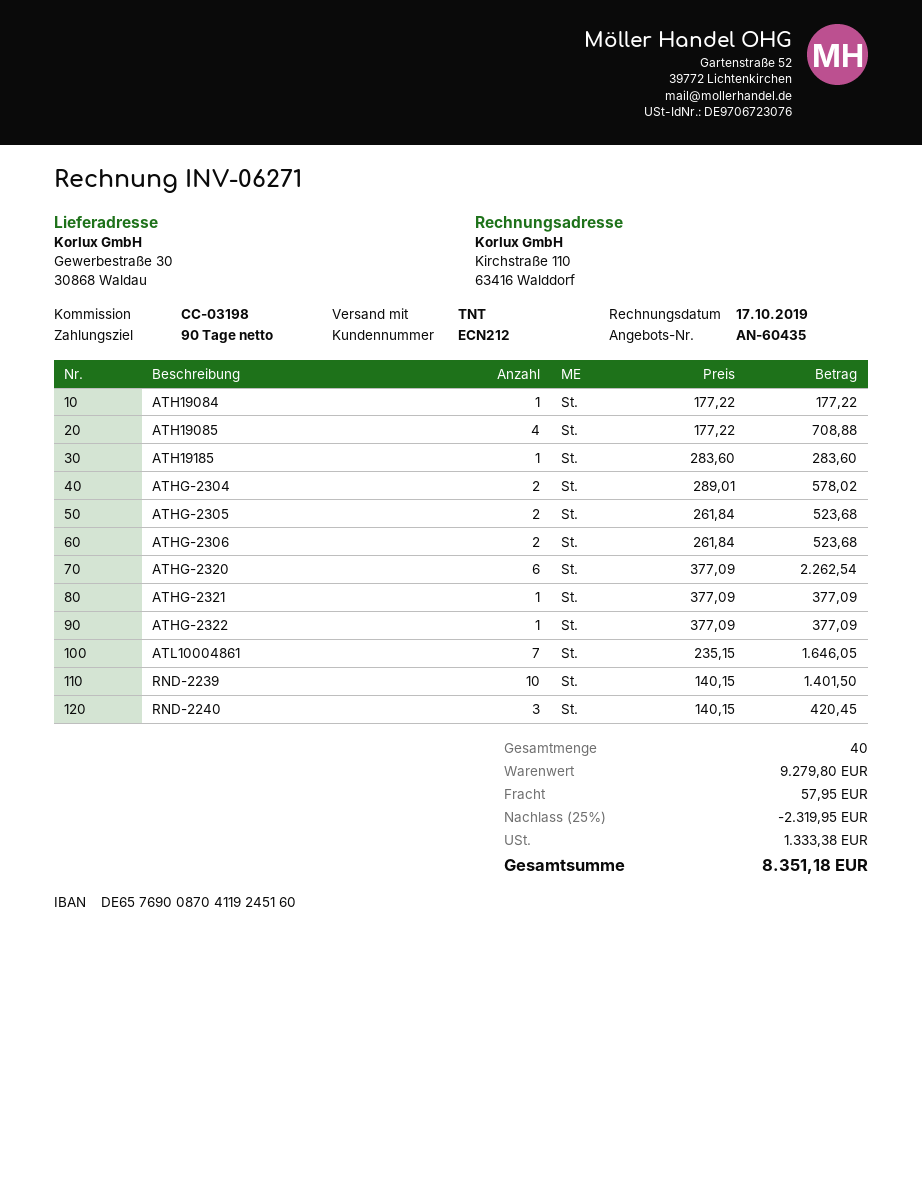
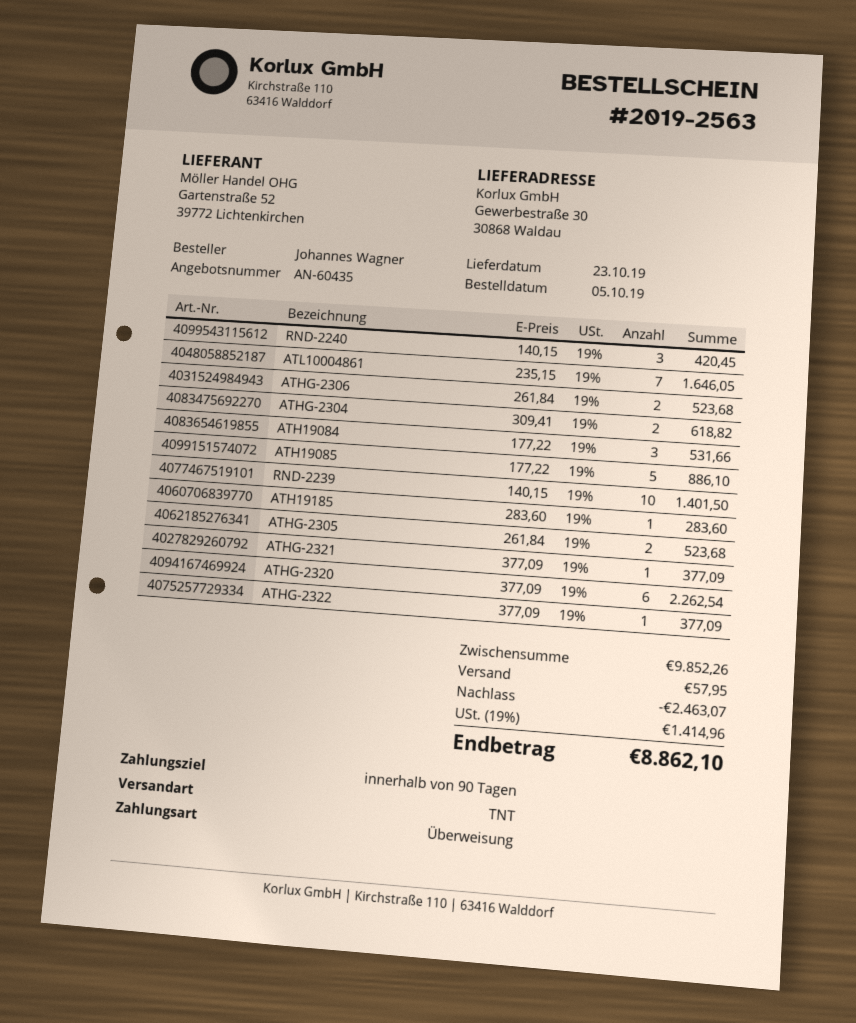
ATH19084: 1 x 177.22 = 177.22 -> 3 x 177.22 = 531.66
ATH19085: 4 x 177.22 = 708.88 -> 5 x 177.22 = 886.10
ATHG-2304: 2 x 289.01 = 578.02 -> 2 x 309.41 = 618.82
subtotal: 9279.80 -> 9852.26
discount: 2319.95 -> 2463.07
tax: 1333.38 -> 1414.96
total: 8351.18 -> 8862.10

